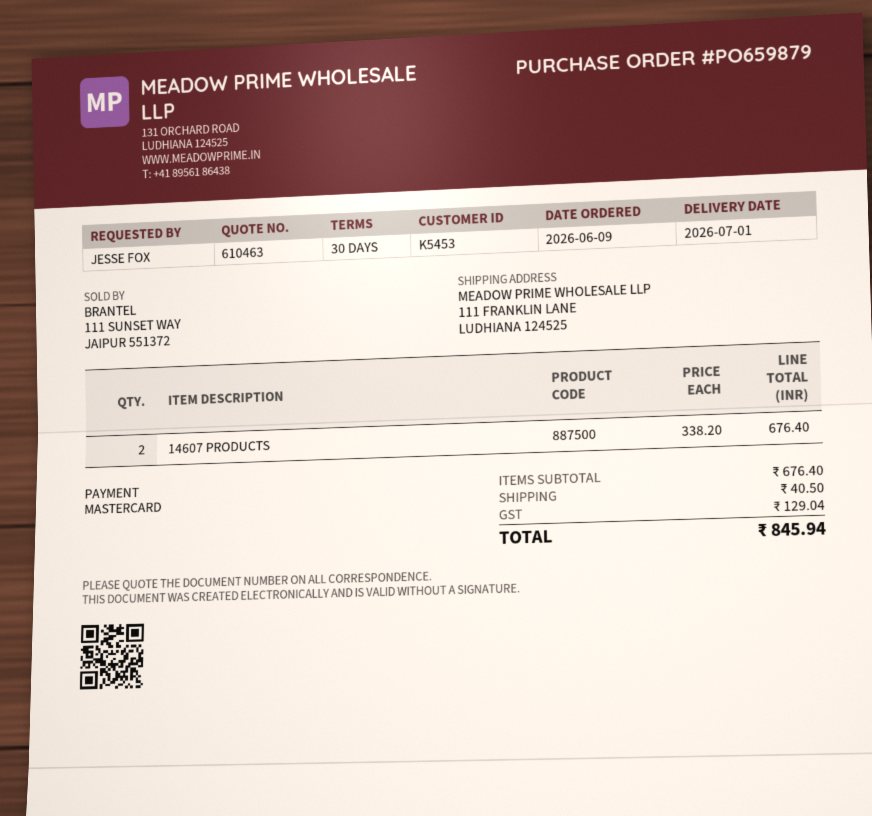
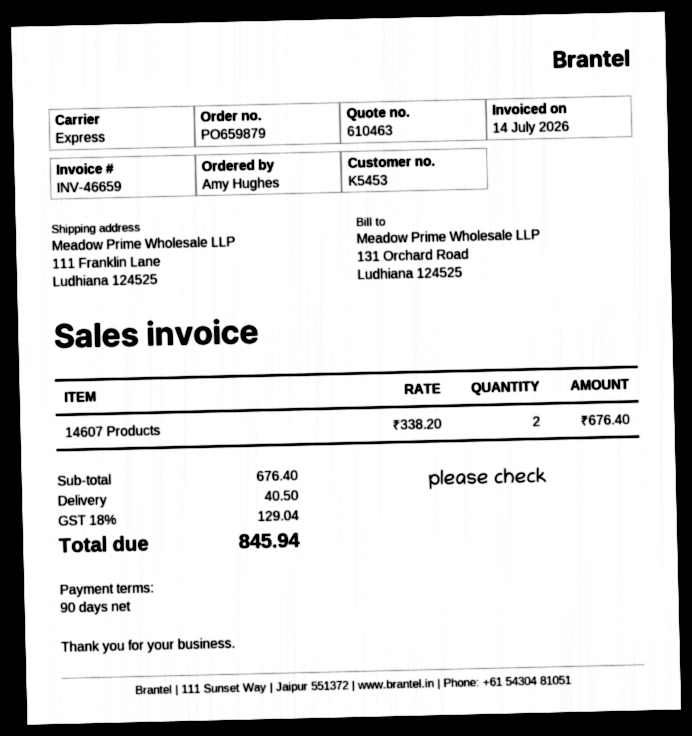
payment terms: 30 days -> 90 days
ordered by: JESSE FOX -> Amy Hughes

